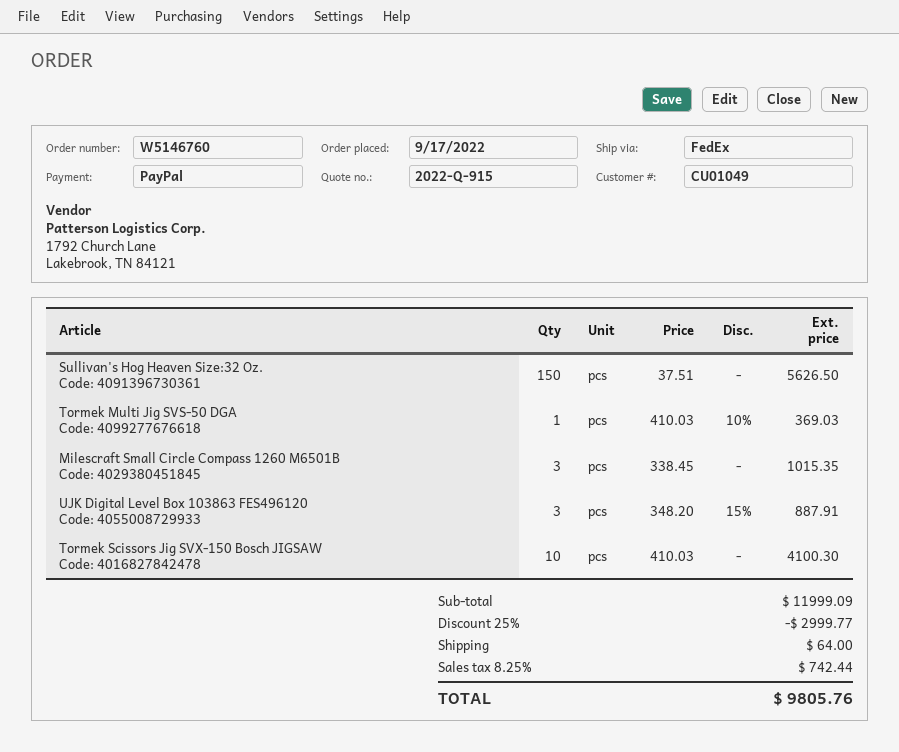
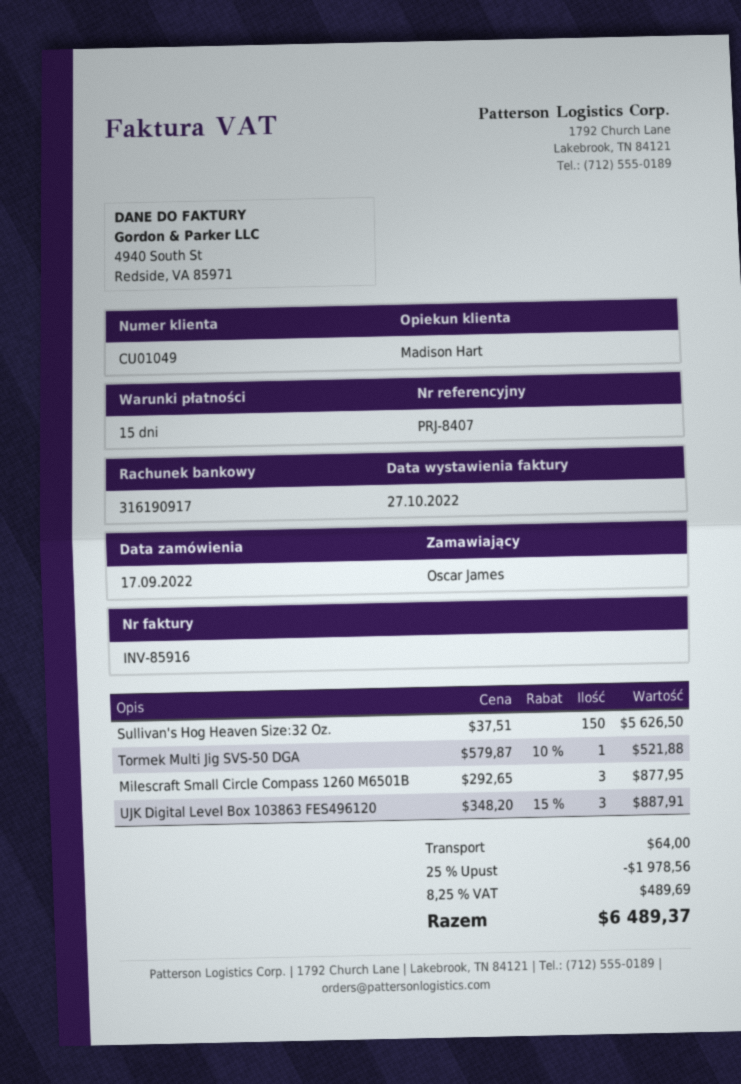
Tormek Multi Jig SVS-50 DGA: 1 x 410.03 - 10% = 369.03 -> 1 x 579.87 - 10% = 521.88
Milescraft Small Circle Compass 1260 M6501B: 3 x 338.45 = 1015.35 -> 3 x 292.65 = 877.95
Tormek Scissors Jig SVX-150 Bosch JIGSAW: 10 x 410.03 = 4100.30 -> none
discount: 25% = 2999.77 -> 25% = 1978.56
tax: 8.25% = 742.44 -> 8.25% = 489.69
total: 9805.76 -> 6489.37

